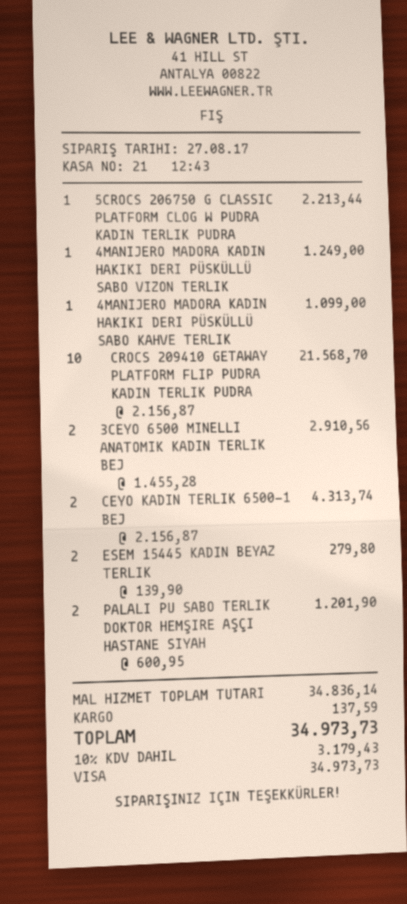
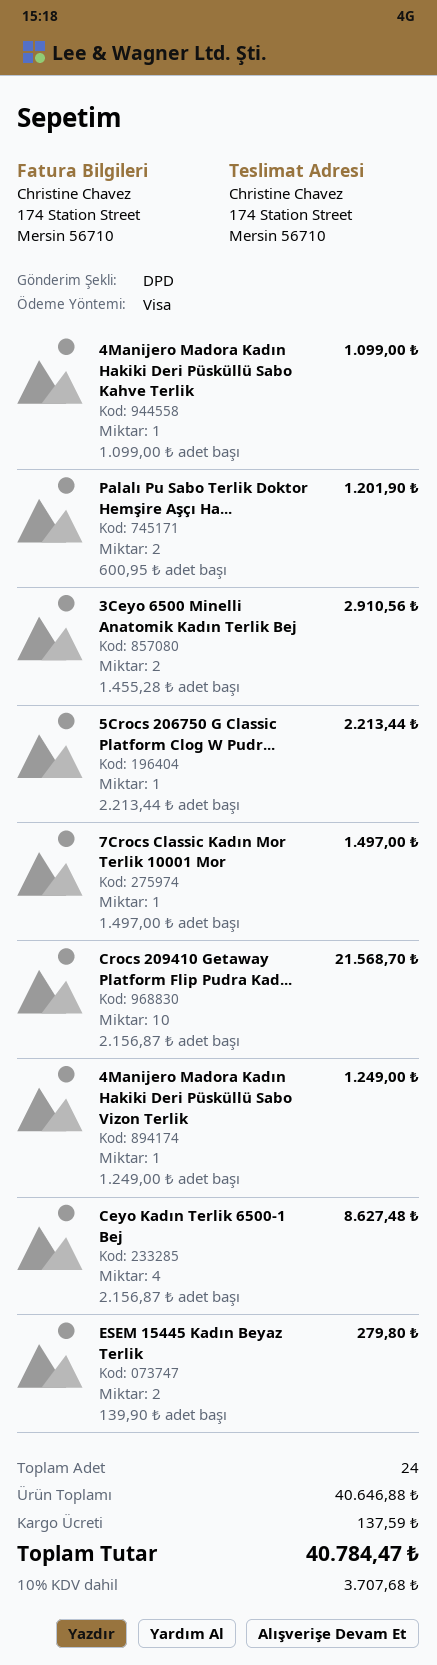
CEYO KADIN TERLIK 6500-1 BEJ: 2 x 2156.87 = 4313.74 -> 4 x 2156.87 = 8627.48
7Crocs Classic Kadın Mor Terlik 10001 Mor: none -> 1 x 1497.00 = 1497.00
subtotal: 34836.14 -> 40646.88
tax: 10% = 3179.43 -> 10% = 3707.68
total: 34973.73 -> 40784.47

